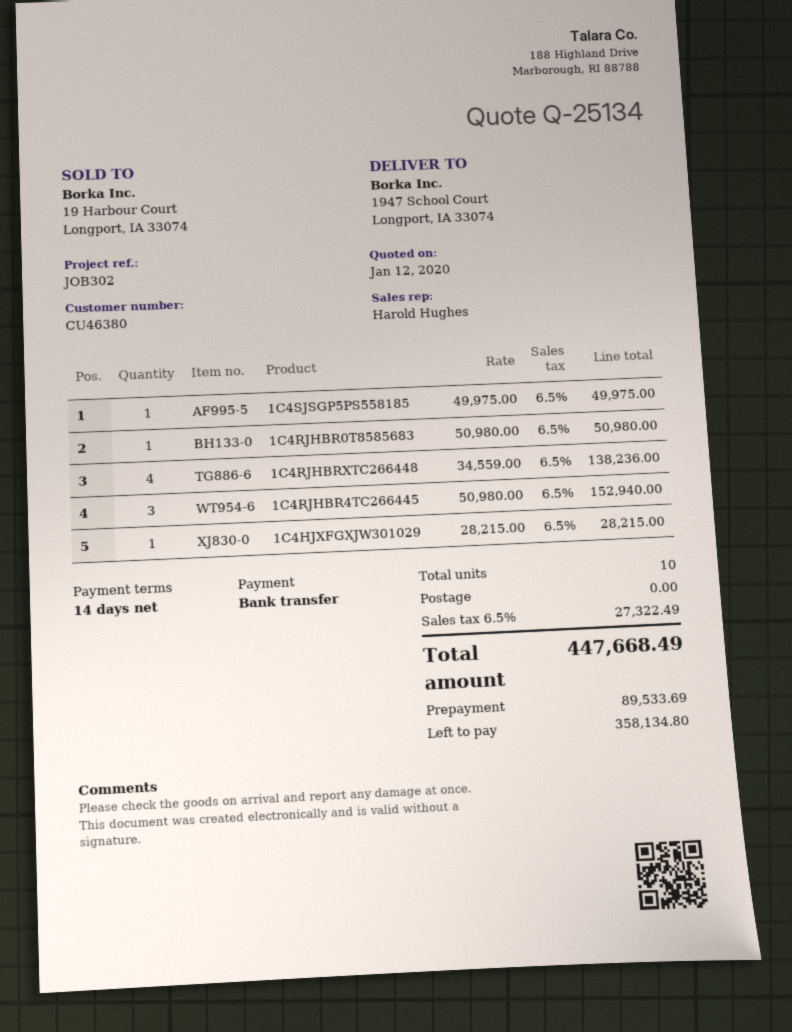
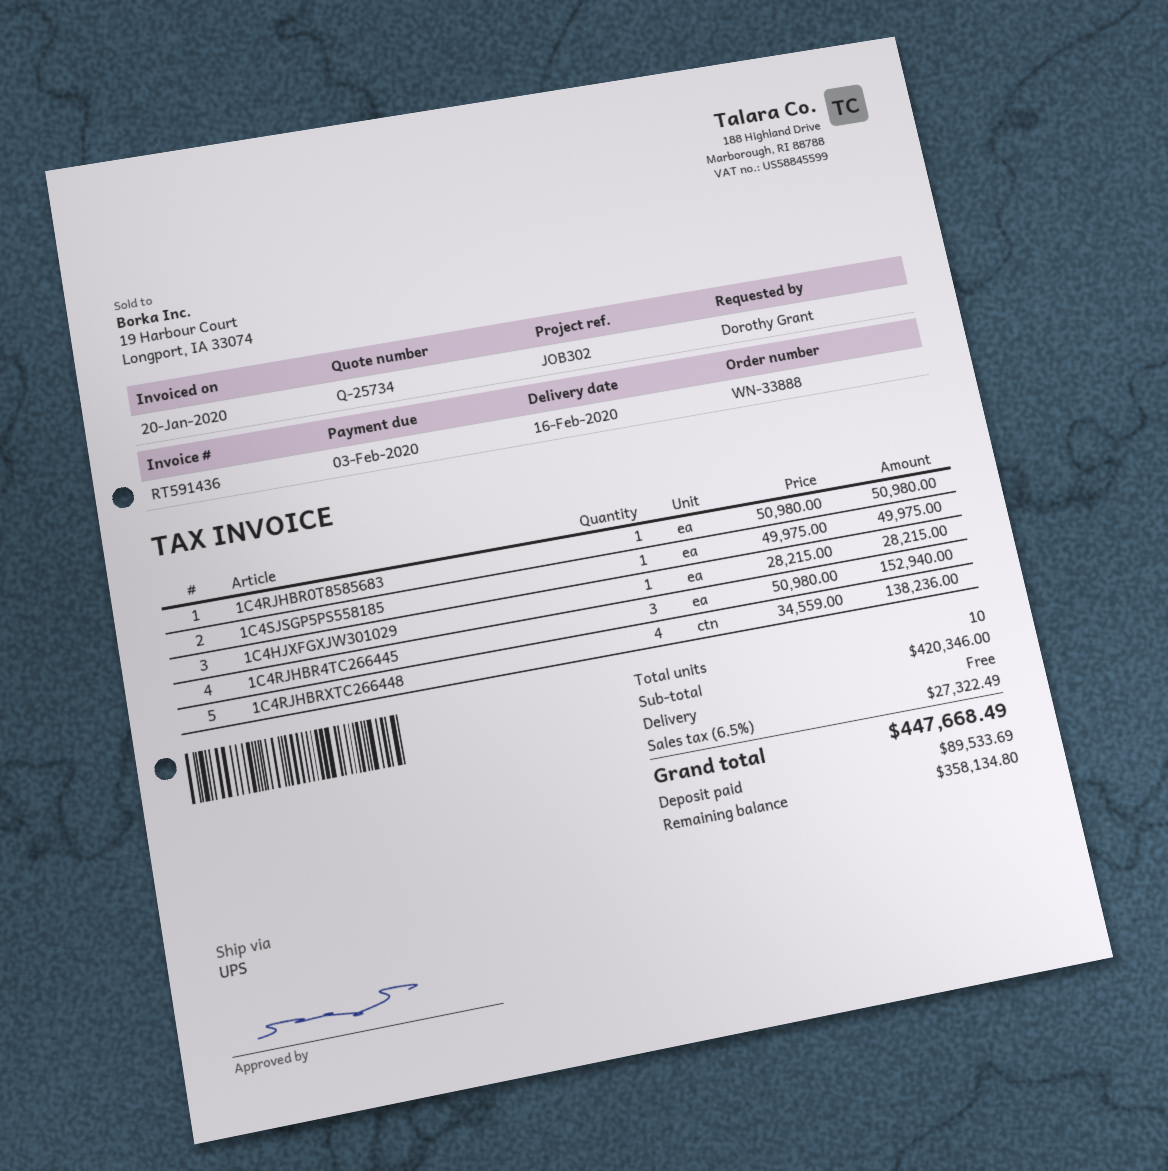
quote number: Q-25134 -> Q-25734

